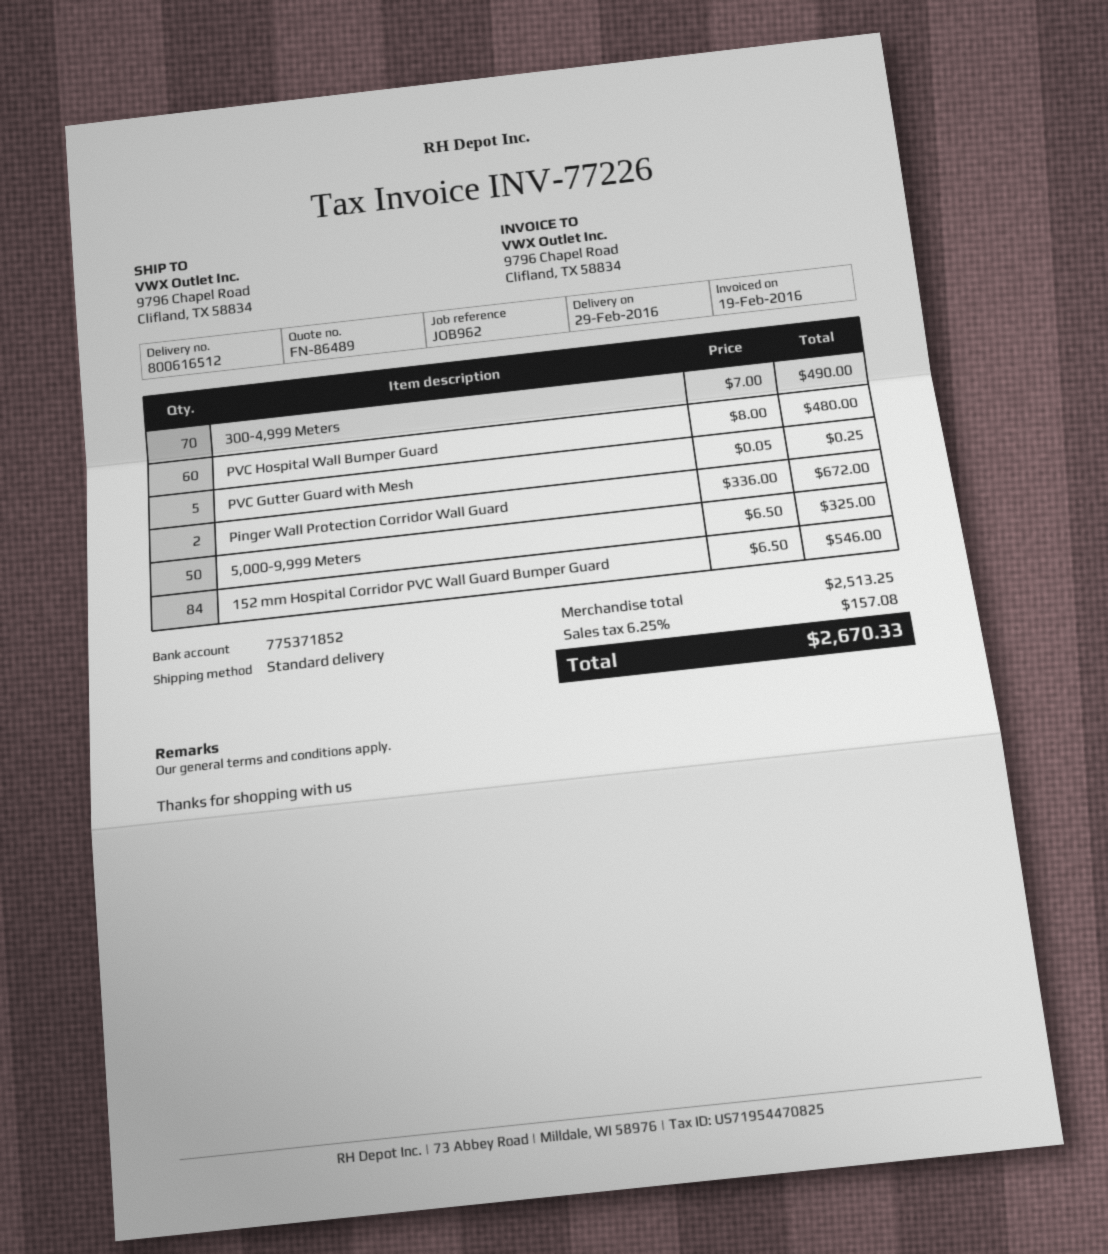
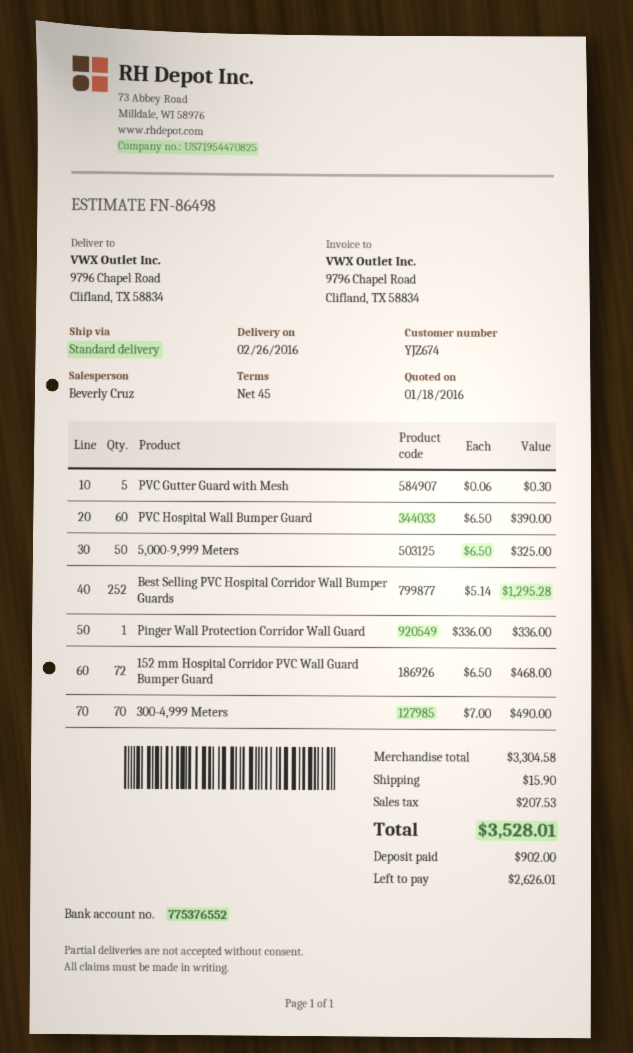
quote number: FN-86489 -> FN-86498
delivery date: 2016-02-29 -> 2016-02-26
bank account: 775371852 -> 775376552
PVC Hospital Wall Bumper Guard: 60 x 8.00 = 480.00 -> 60 x 6.50 = 390.00
PVC Gutter Guard with Mesh: 5 x 0.05 = 0.25 -> 5 x 0.06 = 0.30
Pinger Wall Protection Corridor Wall Guard: 2 x 336.00 = 672.00 -> 1 x 336.00 = 336.00
152 mm Hospital Corridor PVC Wall Guard Bumper Guard: 84 x 6.50 = 546.00 -> 72 x 6.50 = 468.00
Best Selling PVC Hospital Corridor Wall Bumper Guards: none -> 252 x 5.14 = 1295.28
subtotal: 2513.25 -> 3304.58
shipping: none -> 15.90
tax: 157.08 -> 207.53
total: 2670.33 -> 3528.01

